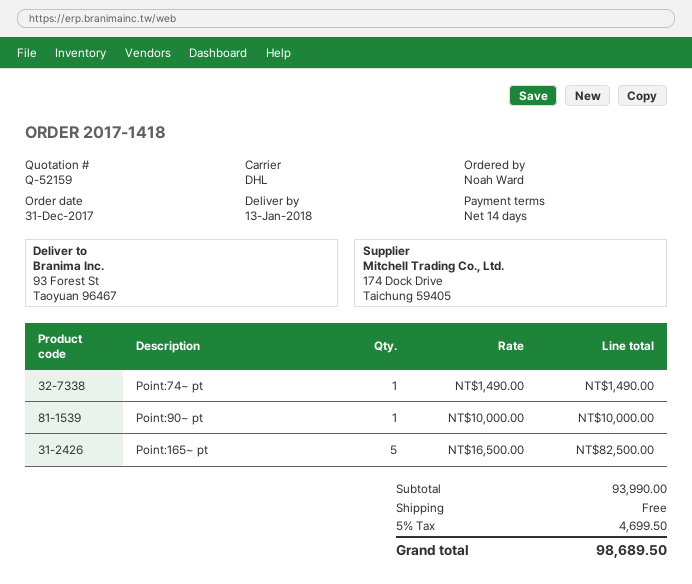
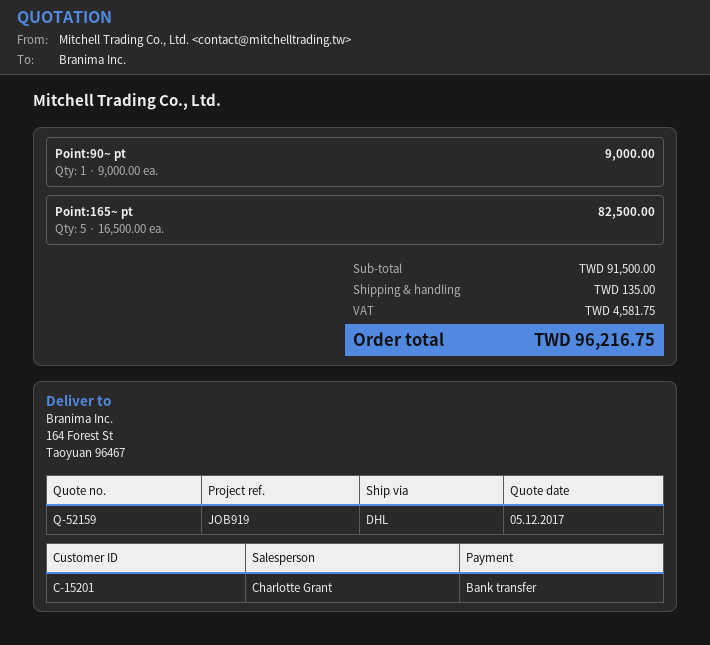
ship to: 93 Forest St, Taoyuan 96467 -> 164 Forest St, Taoyuan 96467
Point:74~ pt: 1 x 1490.00 = 1490.00 -> none
Point:90~ pt: 1 x 10000.00 = 10000.00 -> 1 x 9000.00 = 9000.00
subtotal: 93990.00 -> 91500.00
shipping: 0.00 -> 135.00
tax: 4699.50 -> 4581.75
total: 98689.50 -> 96216.75

